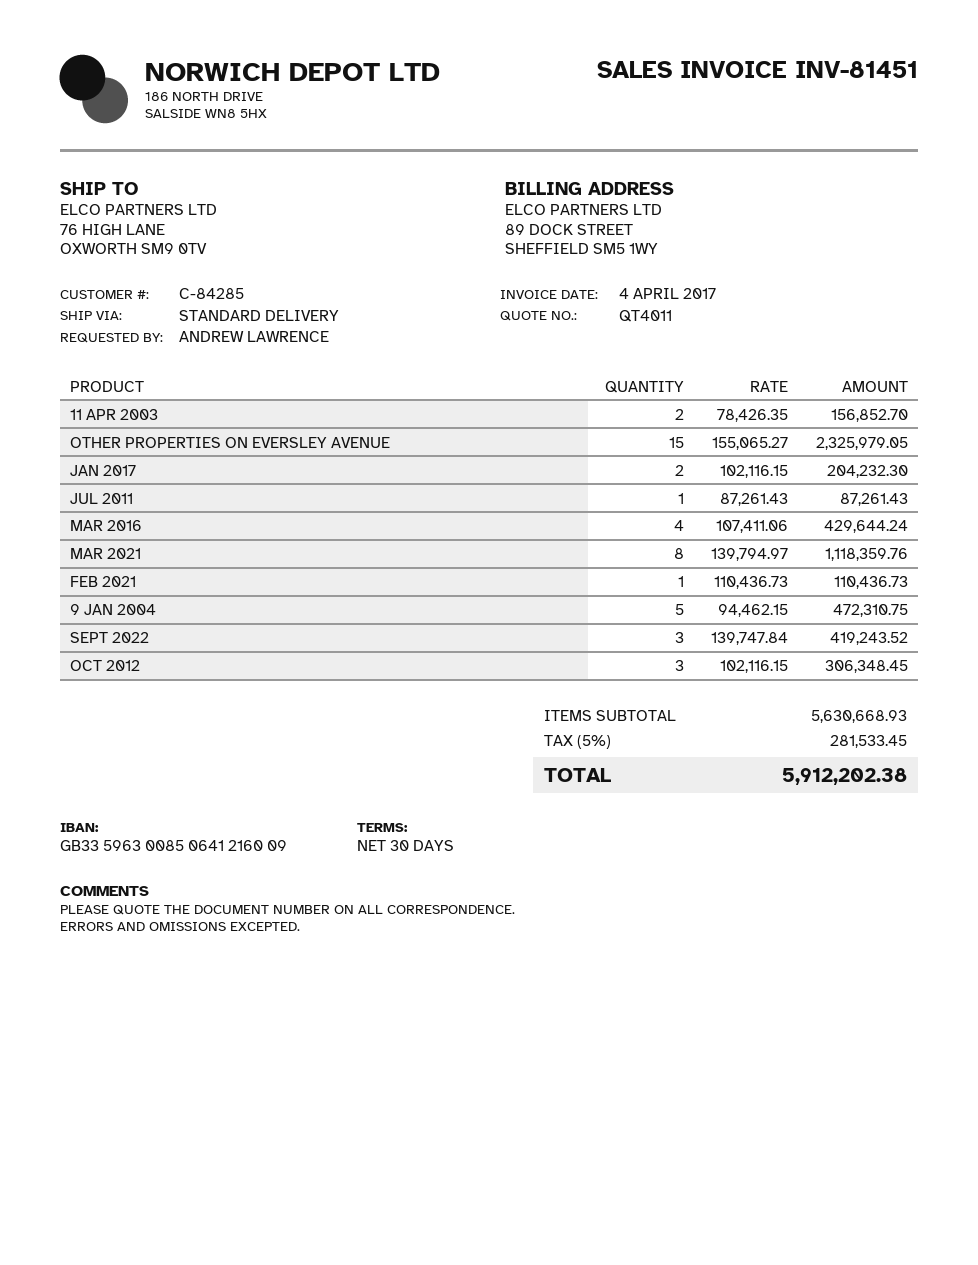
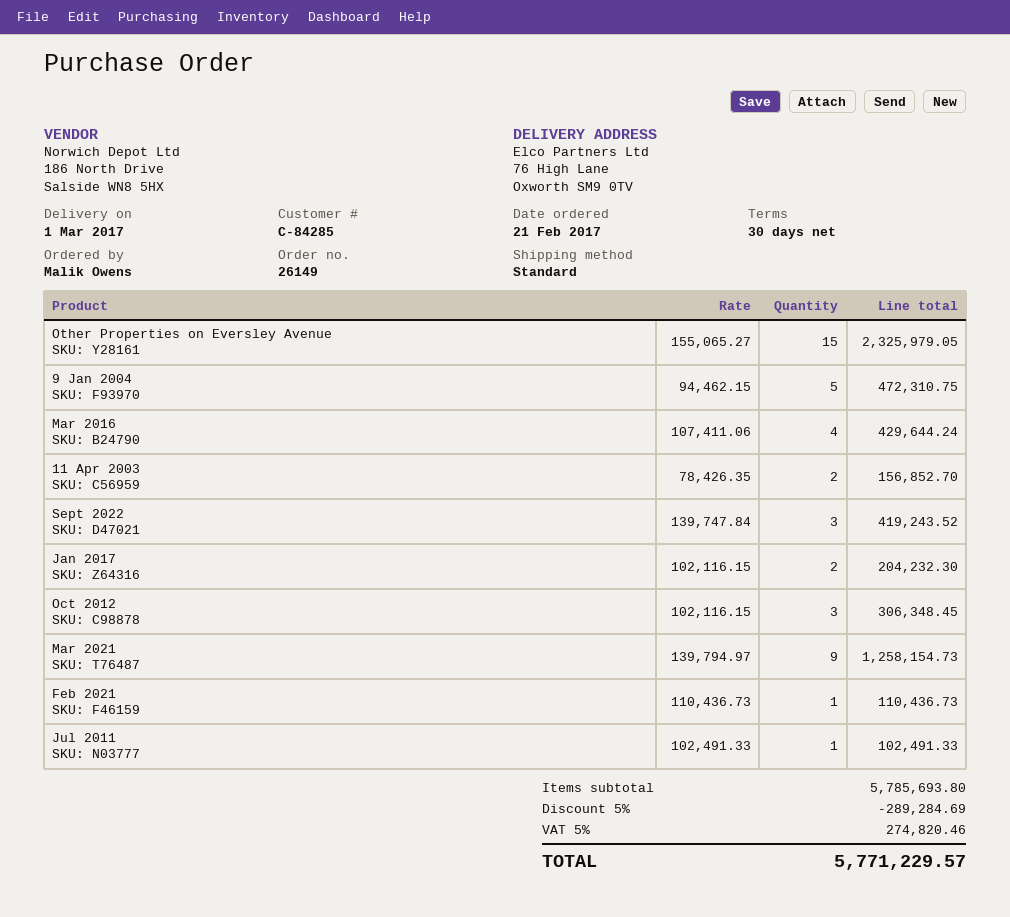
ordered by: ANDREW LAWRENCE -> Malik Owens
JUL 2011: 1 x 87261.43 = 87261.43 -> 1 x 102491.33 = 102491.33
MAR 2021: 8 x 139794.97 = 1118359.76 -> 9 x 139794.97 = 1258154.73
subtotal: 5630668.93 -> 5785693.80
discount: none -> 5% = 289284.69
tax: 5% = 281533.45 -> 5% = 274820.46
total: 5912202.38 -> 5771229.57

